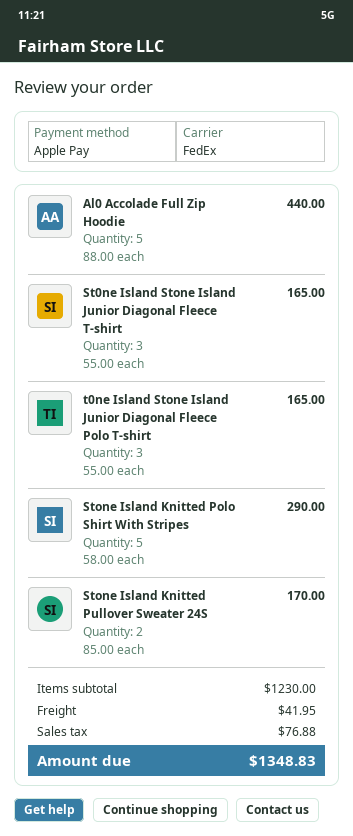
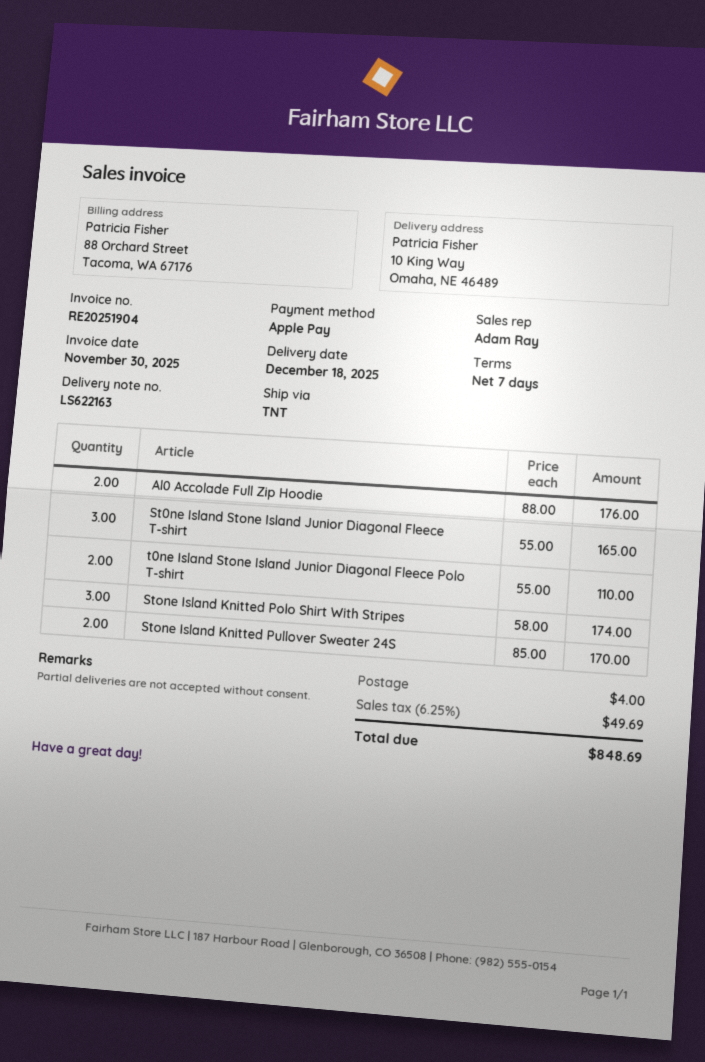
shipping method: FedEx -> TNT
Al0 Accolade Full Zip Hoodie: 5 x 88.00 = 440.00 -> 2 x 88.00 = 176.00
t0ne Island Stone Island Junior Diagonal Fleece Polo T-shirt: 3 x 55.00 = 165.00 -> 2 x 55.00 = 110.00
Stone Island Knitted Polo Shirt With Stripes: 5 x 58.00 = 290.00 -> 3 x 58.00 = 174.00
shipping: 41.95 -> 4.00
tax: 76.88 -> 49.69
total: 1348.83 -> 848.69

